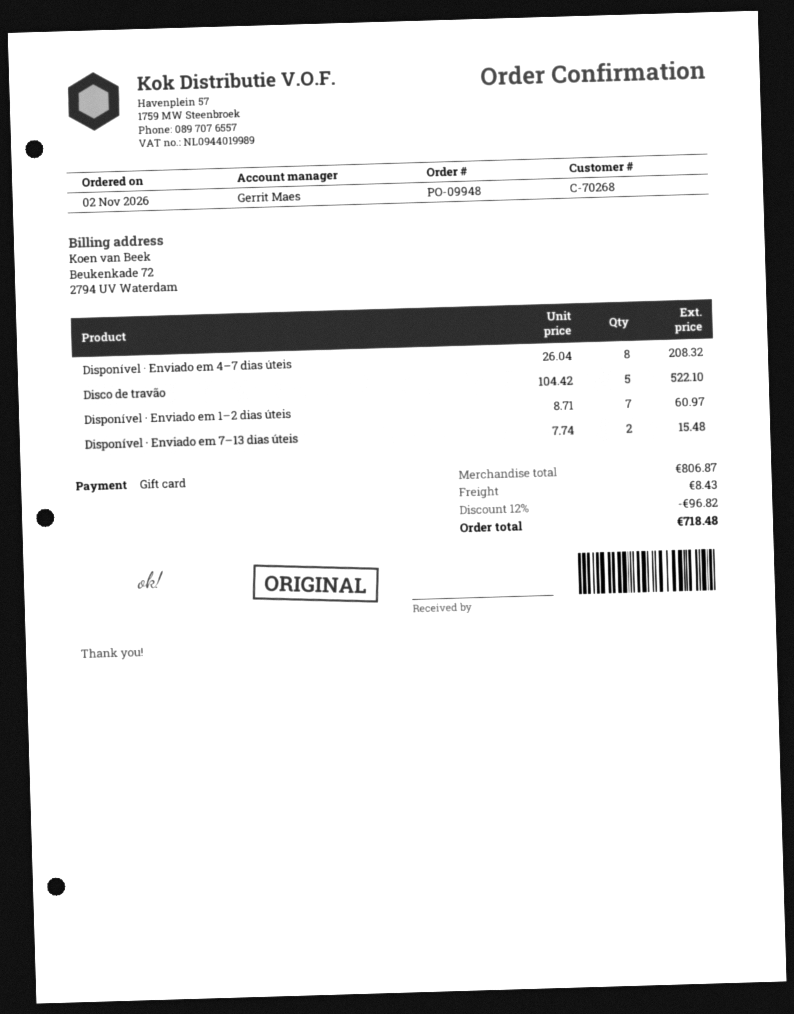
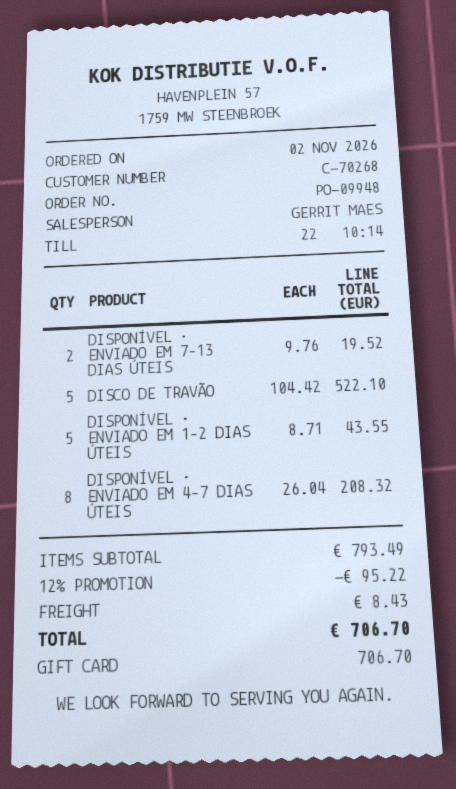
Disponível · Enviado em 1–2 dias úteis: 7 x 8.71 = 60.97 -> 5 x 8.71 = 43.55
Disponível · Enviado em 7–13 dias úteis: 2 x 7.74 = 15.48 -> 2 x 9.76 = 19.52
subtotal: 806.87 -> 793.49
discount: 12% = 96.82 -> 12% = 95.22
total: 718.48 -> 706.70

